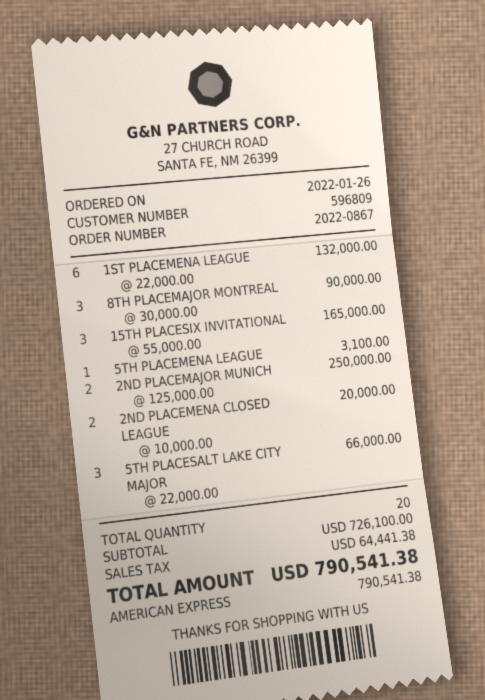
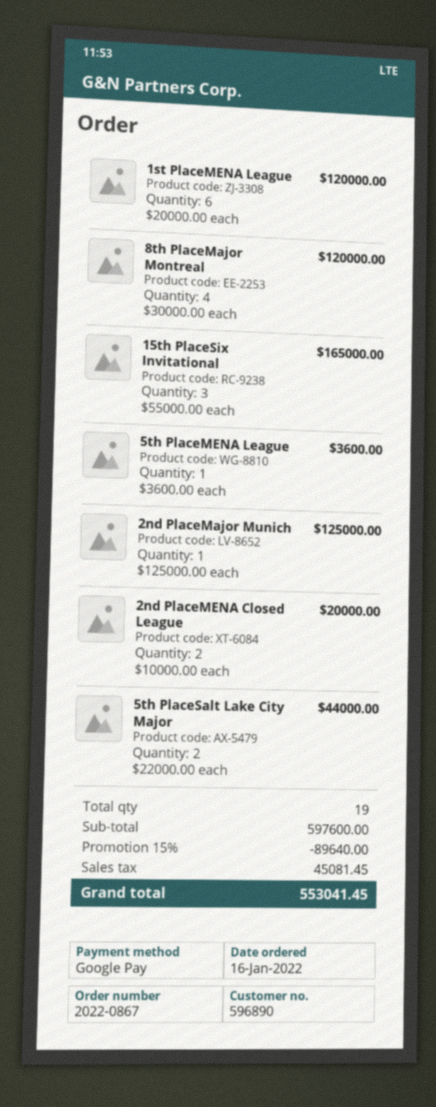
order date: 2022-01-26 -> 2022-01-16
customer number: 596809 -> 596890
payment method: American Express -> Google Pay
1ST PLACEMENA LEAGUE: 6 x 22000.00 = 132000.00 -> 6 x 20000.00 = 120000.00
8TH PLACEMAJOR MONTREAL: 3 x 30000.00 = 90000.00 -> 4 x 30000.00 = 120000.00
5TH PLACEMENA LEAGUE: 1 x 3100.00 = 3100.00 -> 1 x 3600.00 = 3600.00
2ND PLACEMAJOR MUNICH: 2 x 125000.00 = 250000.00 -> 1 x 125000.00 = 125000.00
5TH PLACESALT LAKE CITY MAJOR: 3 x 22000.00 = 66000.00 -> 2 x 22000.00 = 44000.00
total quantity: 20 -> 19
subtotal: 726100.00 -> 597600.00
discount: none -> 15% = 89640.00
tax: 64441.38 -> 45081.45
total: 790541.38 -> 553041.45

